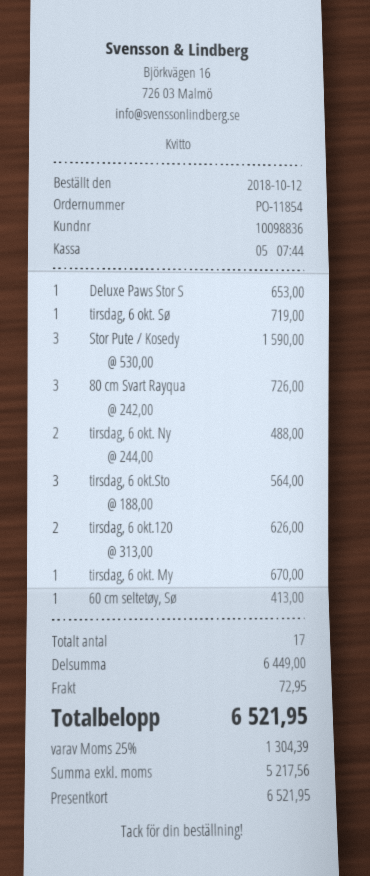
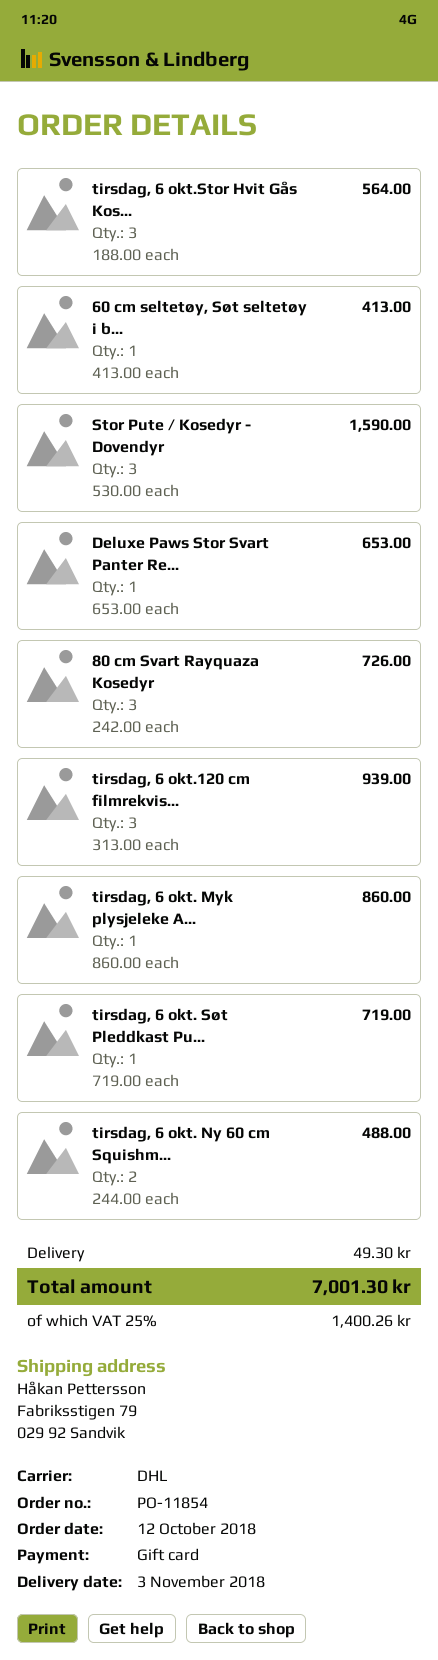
tirsdag, 6 okt.120: 2 x 313.00 = 626.00 -> 3 x 313.00 = 939.00
tirsdag, 6 okt. My: 1 x 670.00 = 670.00 -> 1 x 860.00 = 860.00
shipping: 72.95 -> 49.30
tax: 25% = 1304.39 -> 25% = 1400.26
total: 6521.95 -> 7001.30

